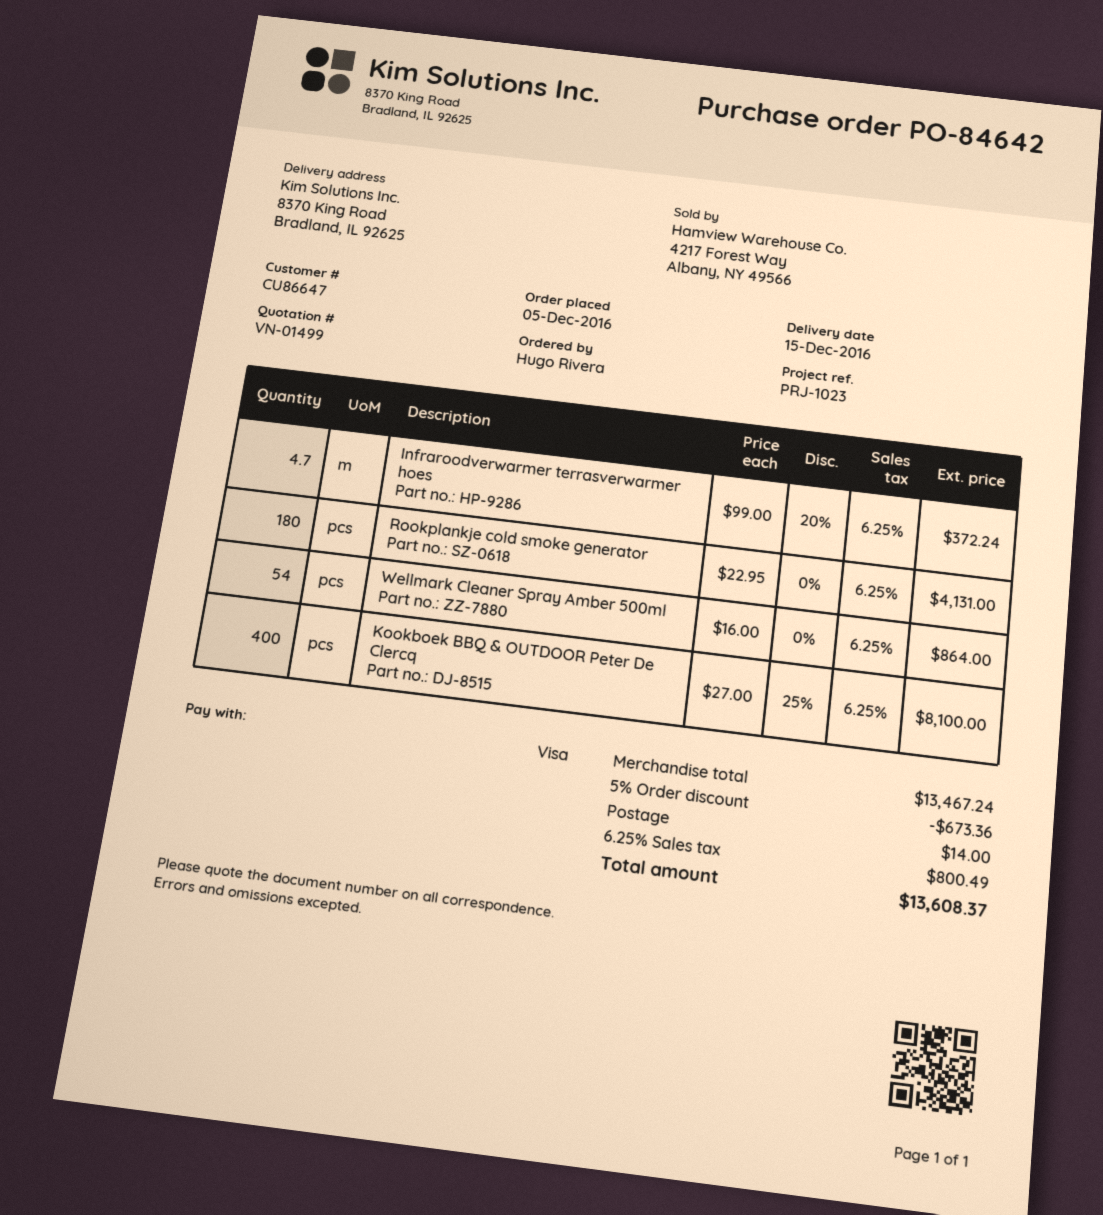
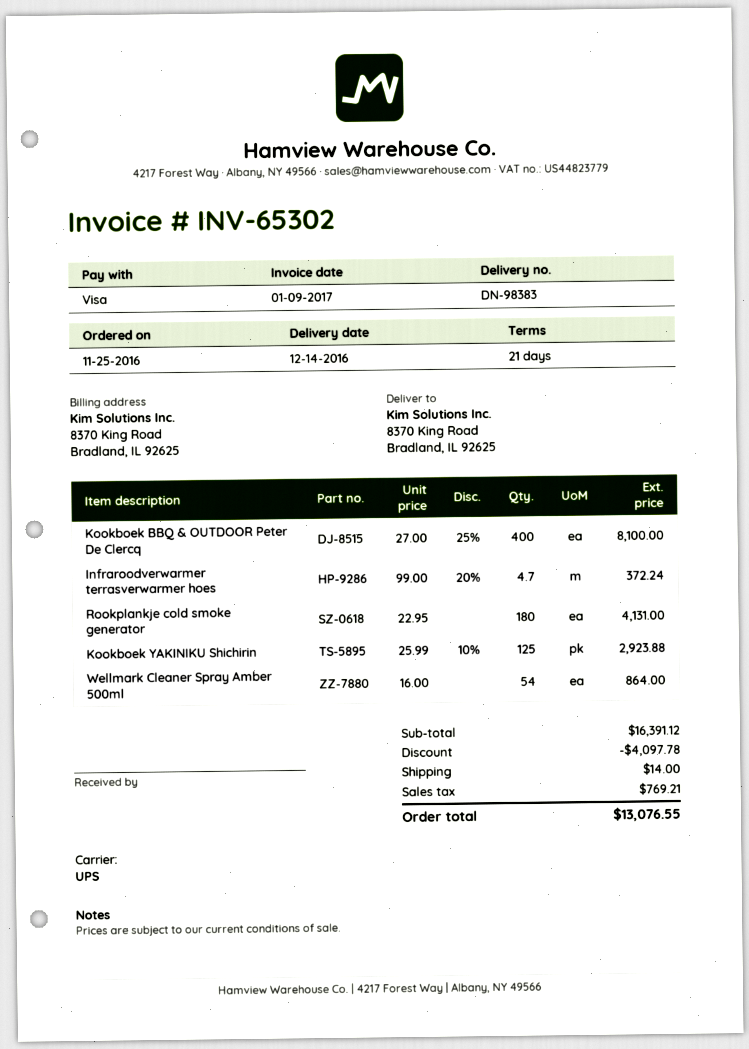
order date: 2016-12-05 -> 2016-11-25
delivery date: 2016-12-15 -> 2016-12-14
Kookboek YAKINIKU Shichirin: none -> 125 x 25.99 - 10% = 2923.88
subtotal: 13467.24 -> 16391.12
discount: 673.36 -> 4097.78
tax: 800.49 -> 769.21
total: 13608.37 -> 13076.55

